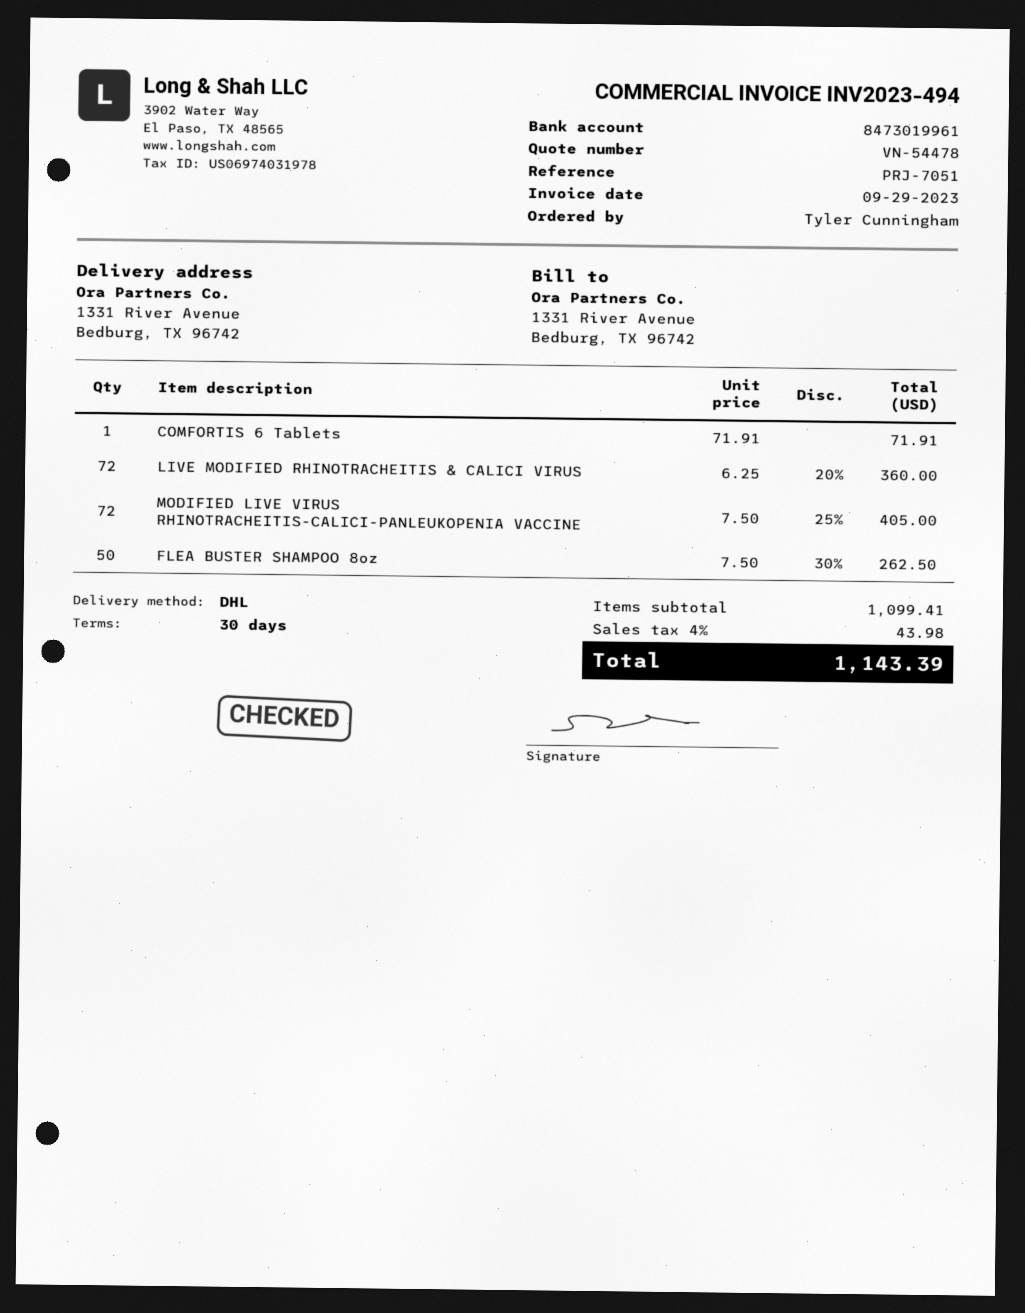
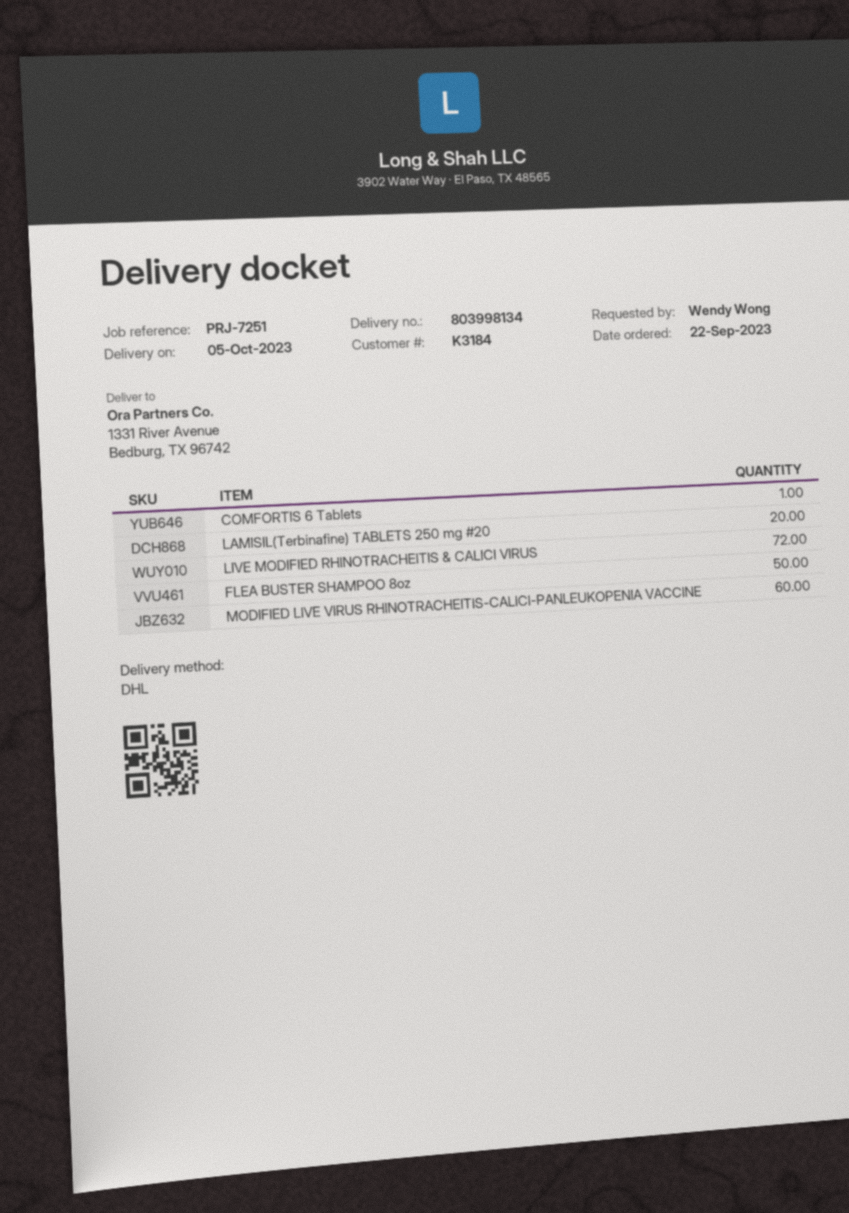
reference: PRJ-7051 -> PRJ-7251
ordered by: Tyler Cunningham -> Wendy Wong
MODIFIED LIVE VIRUS RHINOTRACHEITIS-CALICI-PANLEUKOPENIA VACCINE: 72 -> 60
LAMISIL(Terbinafine) TABLETS 250 mg #20: none -> 20

